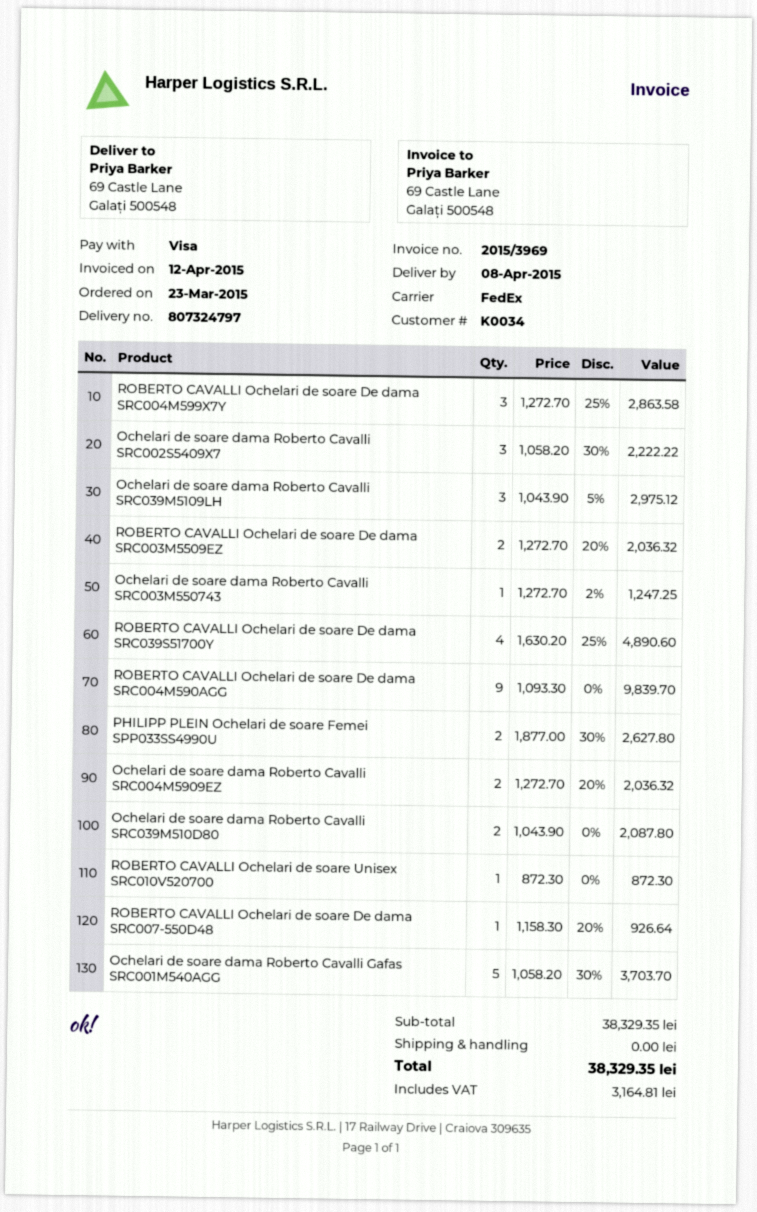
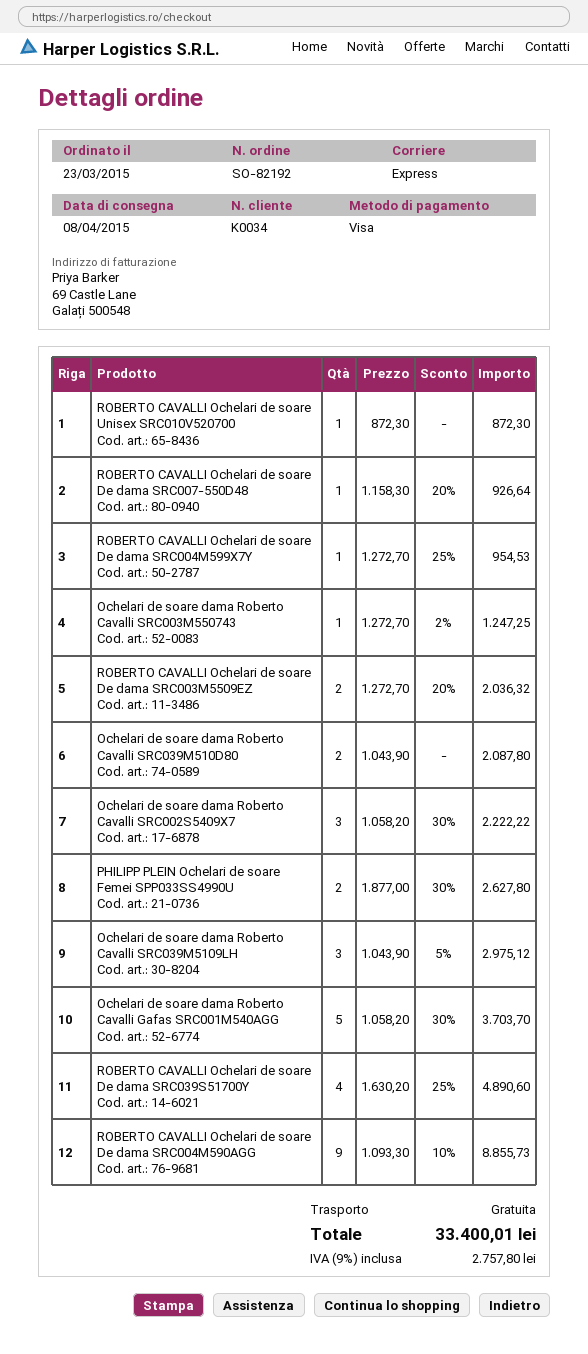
shipping method: FedEx -> express
ROBERTO CAVALLI Ochelari de soare De dama SRC004M599X7Y: 3 x 1272.70 - 25% = 2863.58 -> 1 x 1272.70 - 25% = 954.53
ROBERTO CAVALLI Ochelari de soare De dama SRC004M590AGG: 9 x 1093.30 = 9839.70 -> 9 x 1093.30 - 10% = 8855.73
Ochelari de soare dama Roberto Cavalli SRC004M5909EZ: 2 x 1272.70 - 20% = 2036.32 -> none
tax: 3164.81 -> 2757.80
total: 38329.35 -> 33400.01

